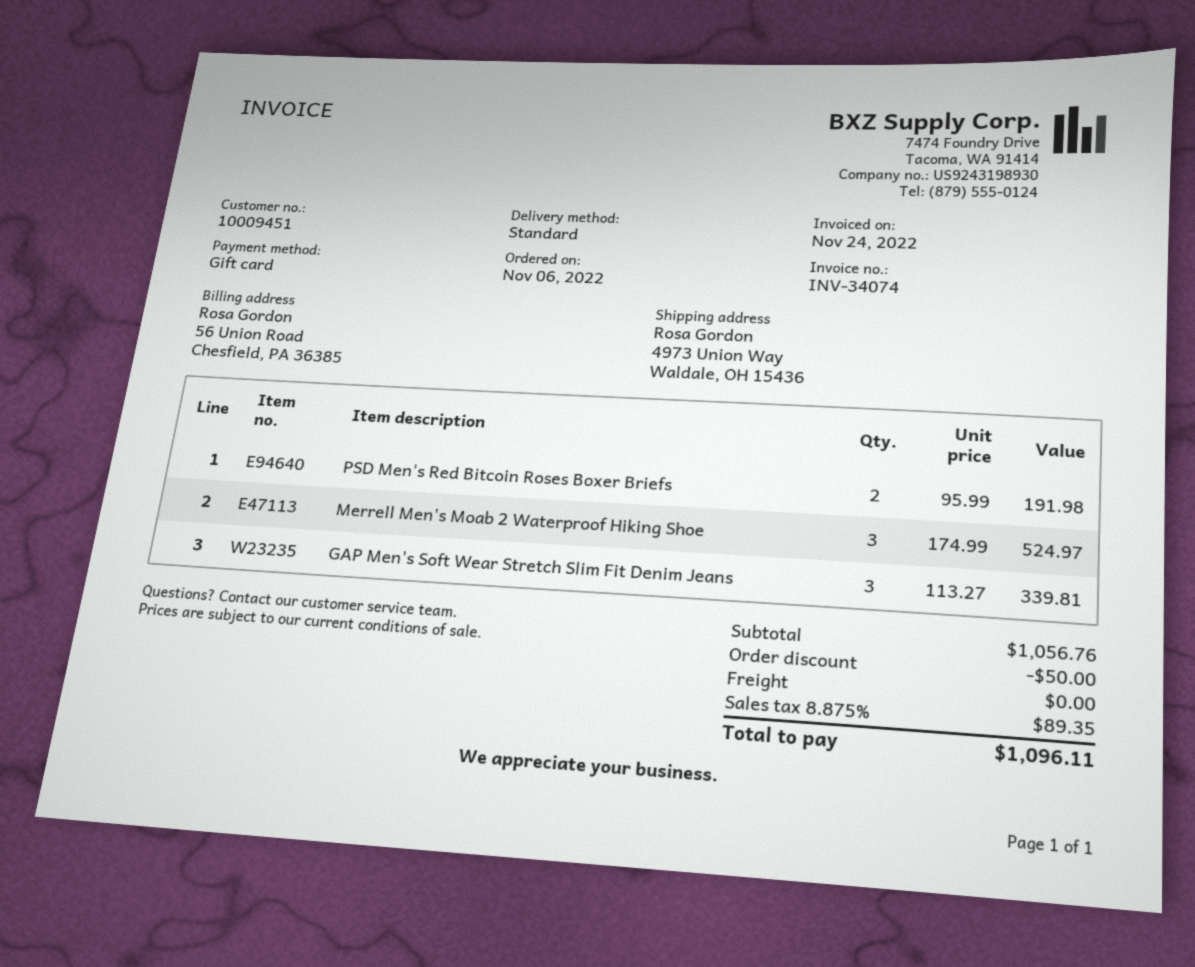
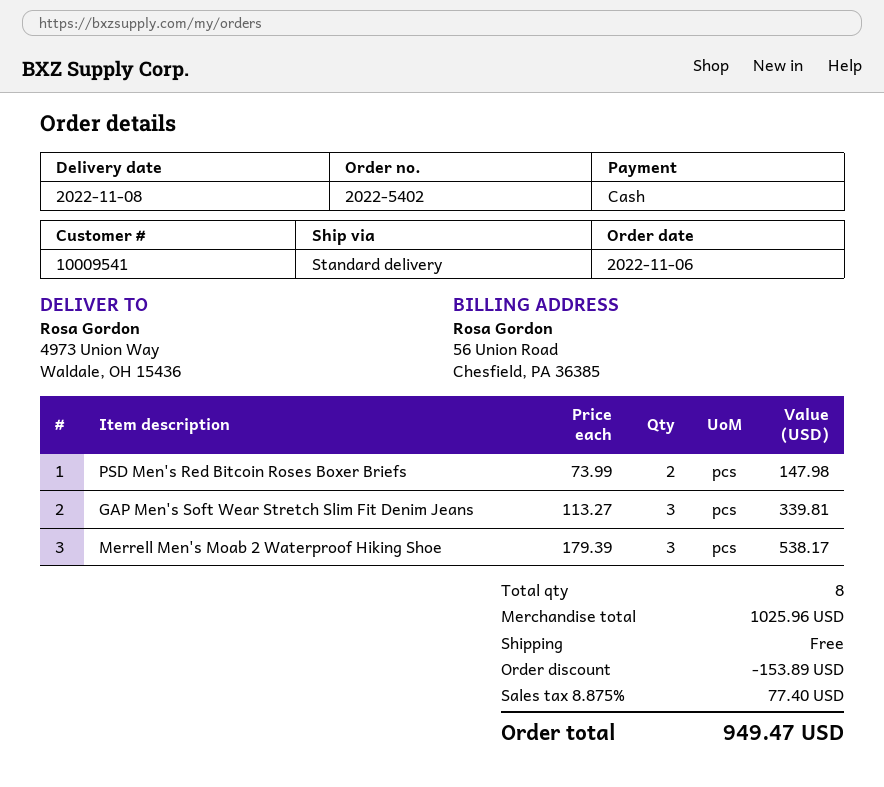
customer number: 10009451 -> 10009541
payment method: gift card -> cash
PSD Men's Red Bitcoin Roses Boxer Briefs: 2 x 95.99 = 191.98 -> 2 x 73.99 = 147.98
Merrell Men's Moab 2 Waterproof Hiking Shoe: 3 x 174.99 = 524.97 -> 3 x 179.39 = 538.17
subtotal: 1056.76 -> 1025.96
discount: 50.00 -> 153.89
tax: 8.875% = 89.35 -> 8.875% = 77.40
total: 1096.11 -> 949.47

